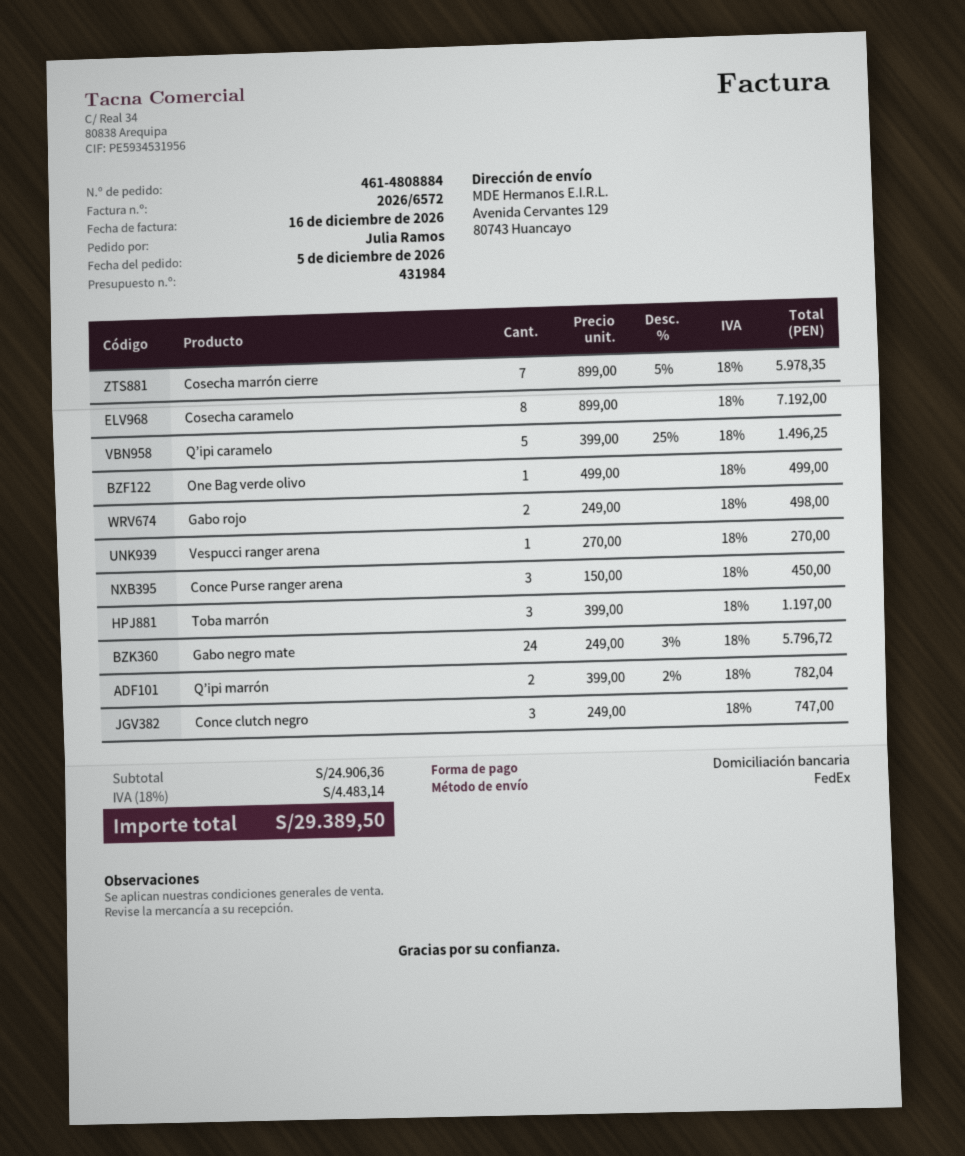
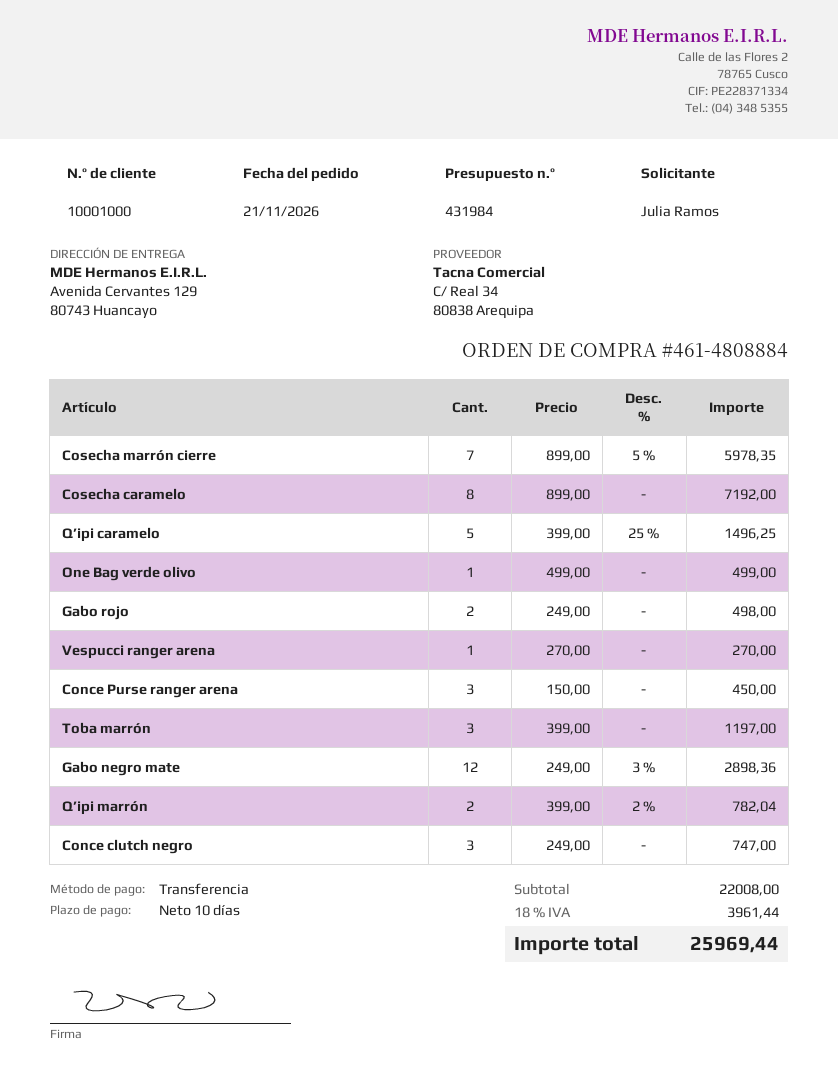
order date: 2026-12-05 -> 2026-11-21
payment method: direct debit -> bank transfer
Gabo negro mate: 24 x 249.00 - 3% = 5796.72 -> 12 x 249.00 - 3% = 2898.36
subtotal: 24906.36 -> 22008.00
tax: 18% = 4483.14 -> 18% = 3961.44
total: 29389.50 -> 25969.44

